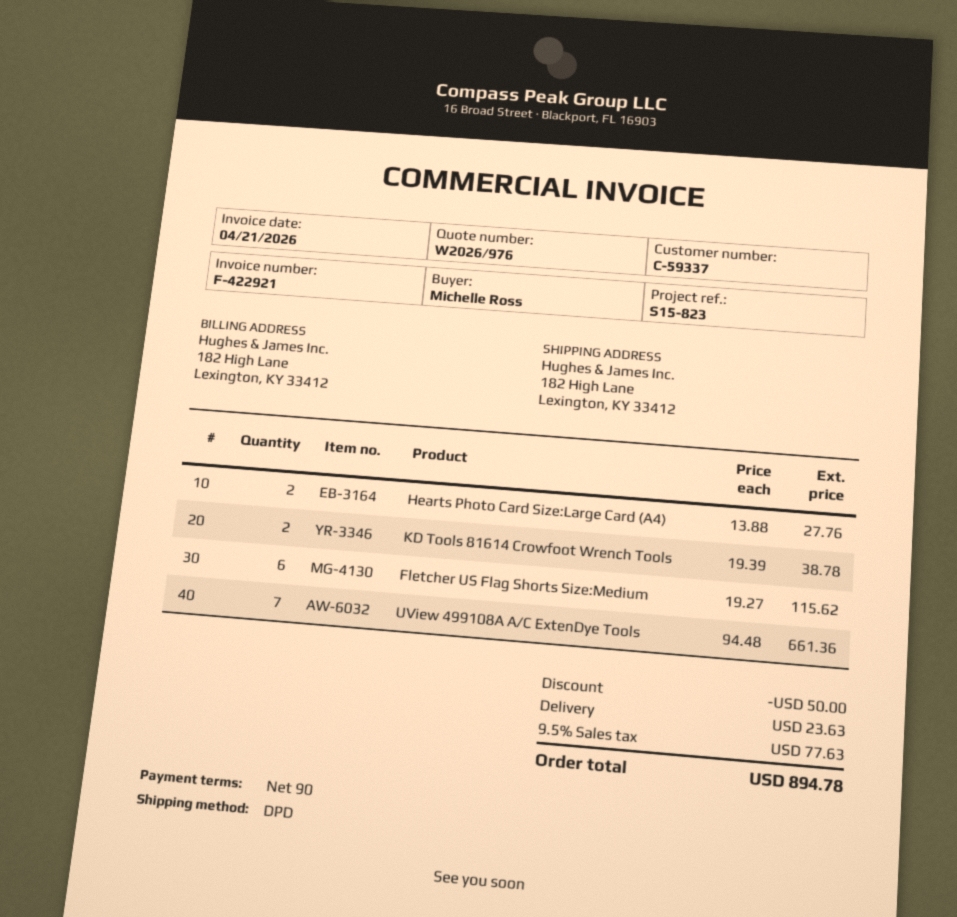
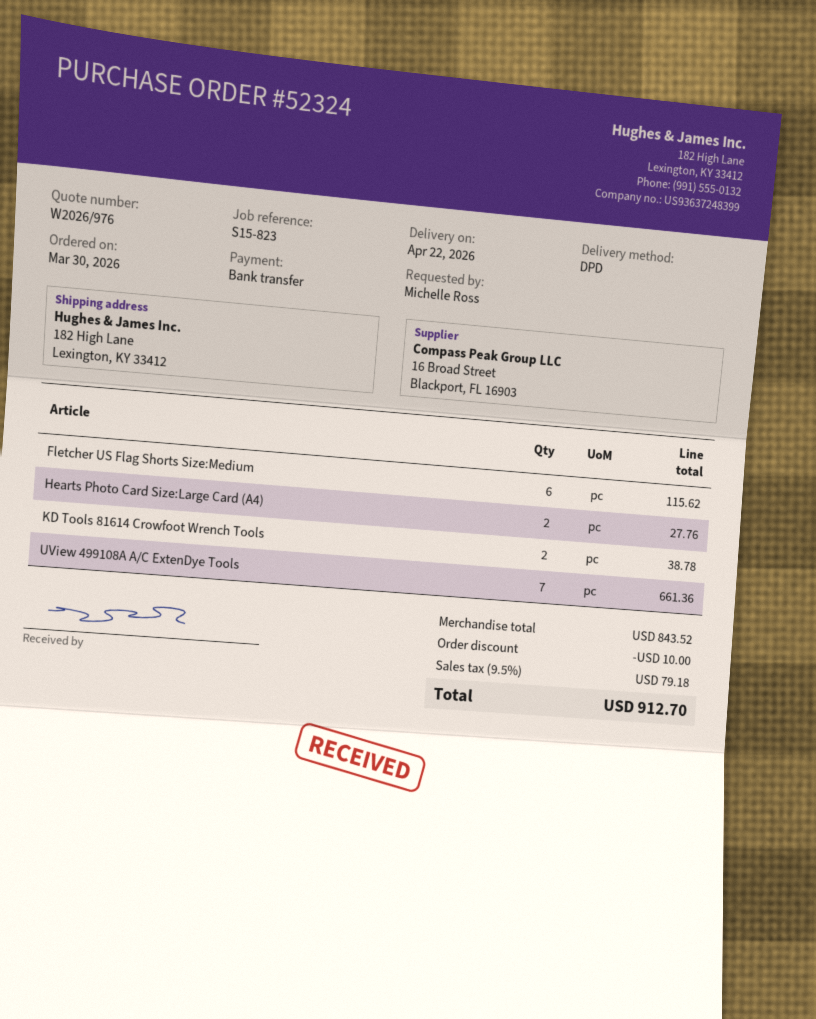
discount: 50.00 -> 10.00
shipping: 23.63 -> none
tax: 9.5% = 77.63 -> 9.5% = 79.18
total: 894.78 -> 912.70

